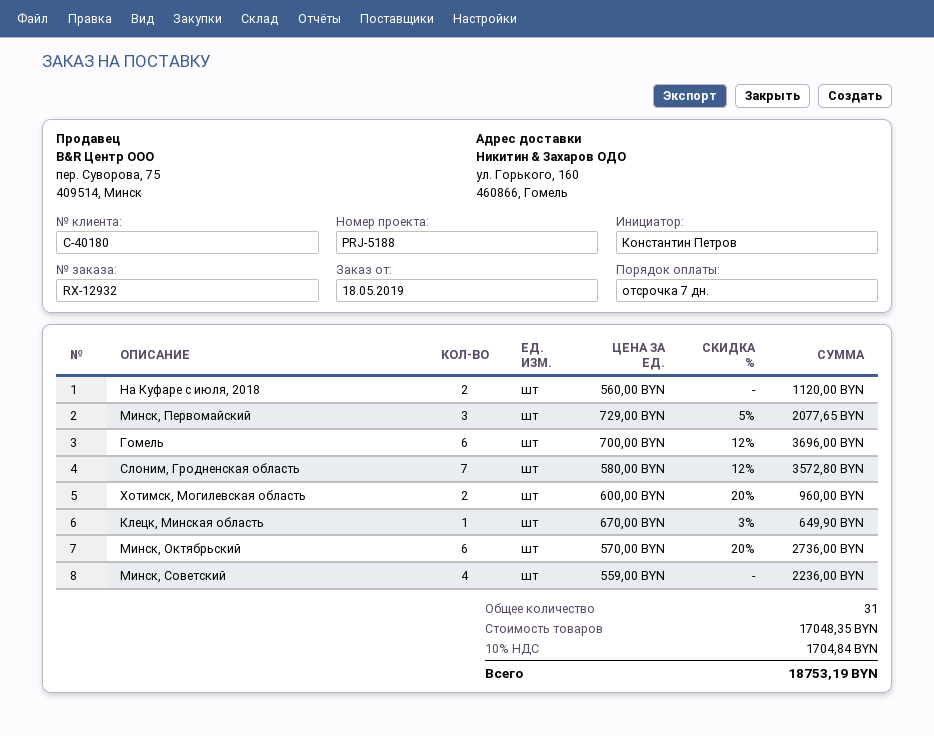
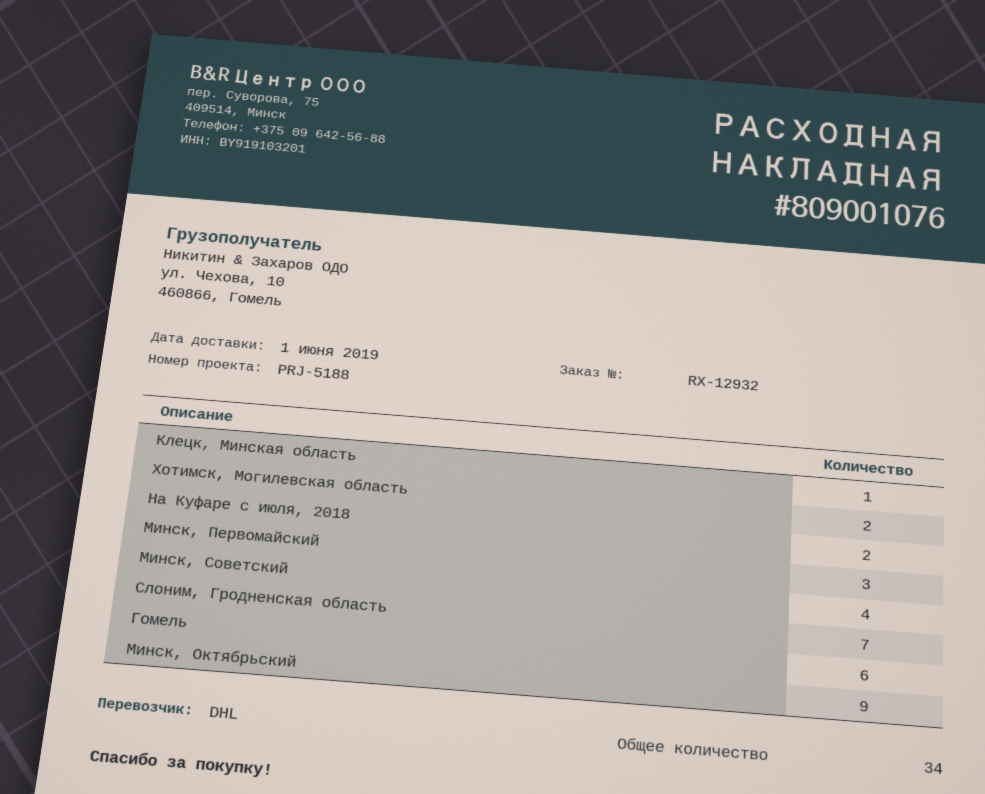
ship to: ул. Горького, 160, 460866, Гомель -> ул. Чехова, 10, 460866, Гомель
Минск, Октябрьский: 6 -> 9
total quantity: 31 -> 34

